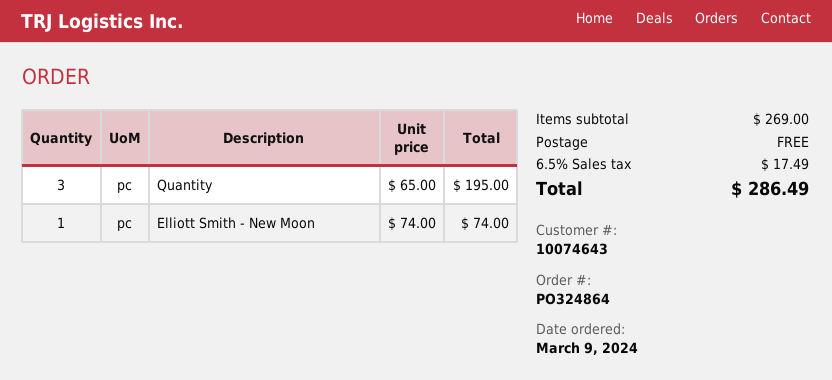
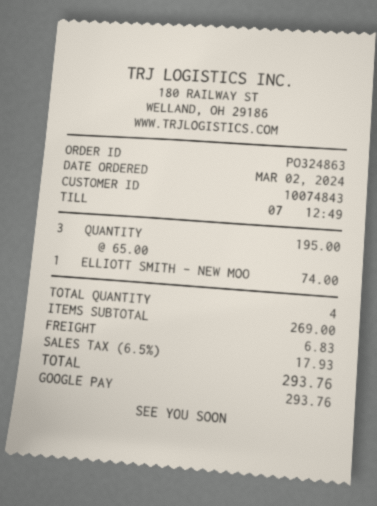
order number: PO324864 -> PO324863
order date: 2024-03-09 -> 2024-03-02
customer number: 10074643 -> 10074843
shipping: 0.00 -> 6.83
tax: 6.5% = 17.49 -> 6.5% = 17.93
total: 286.49 -> 293.76

